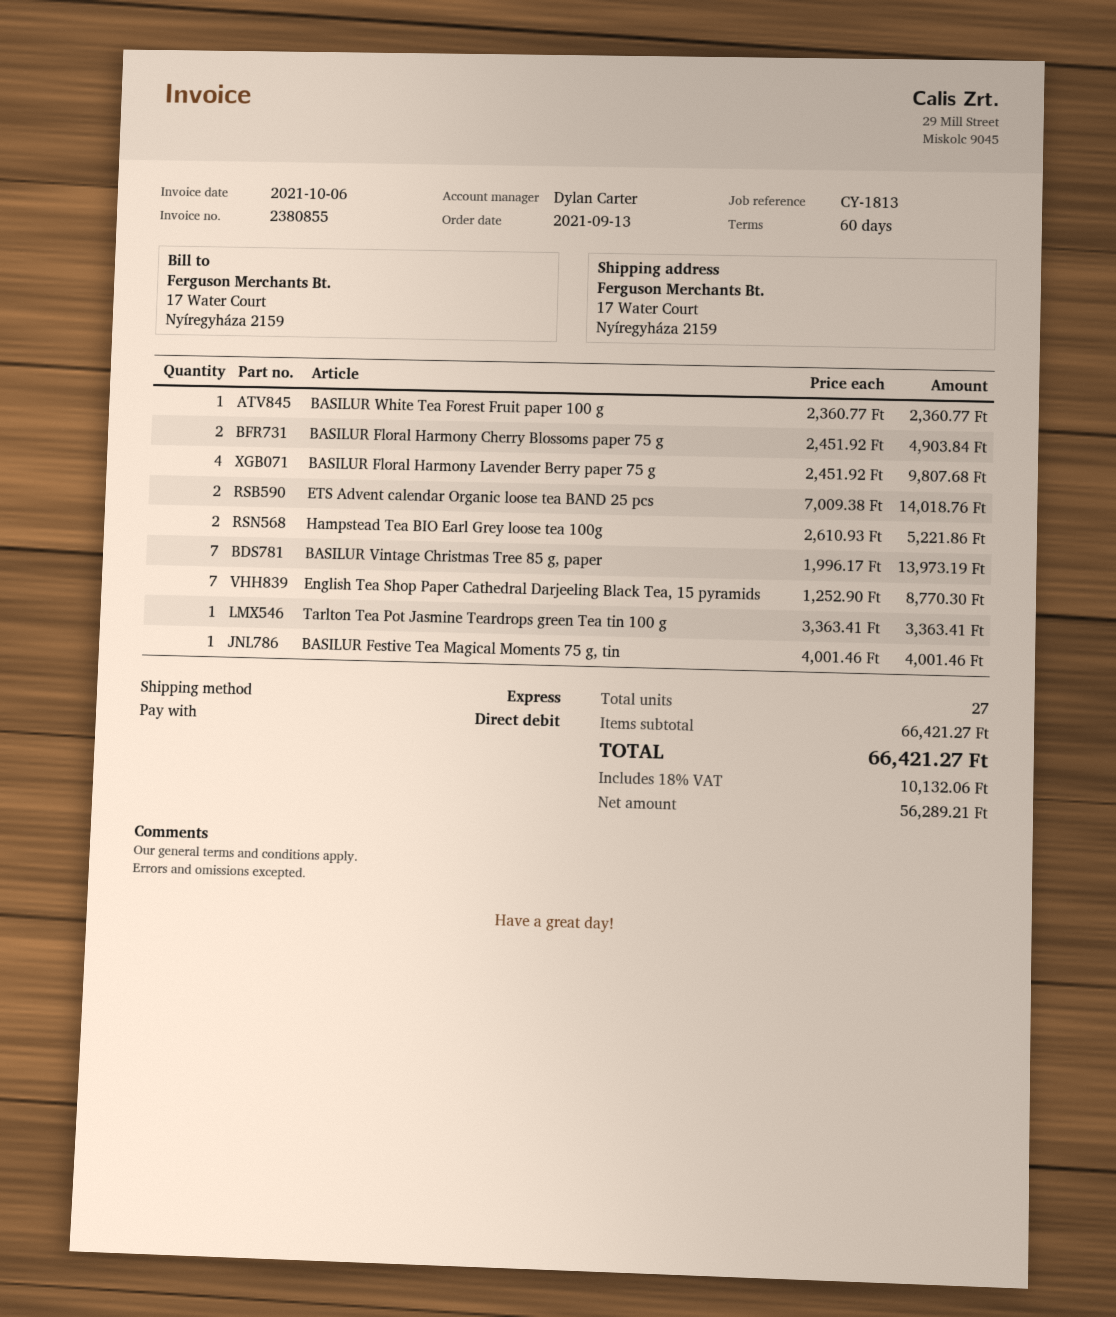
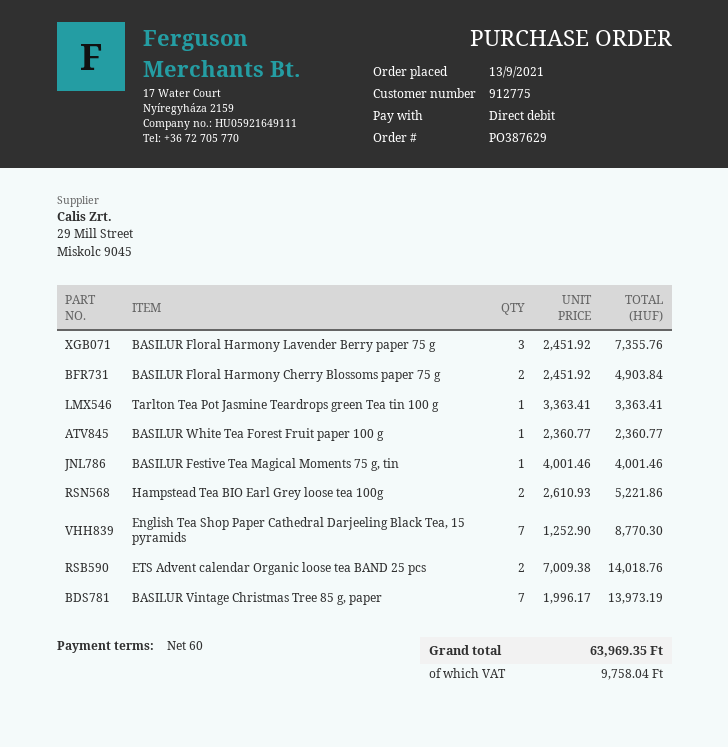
BASILUR Floral Harmony Lavender Berry paper 75 g: 4 x 2451.92 = 9807.68 -> 3 x 2451.92 = 7355.76
tax: 10132.06 -> 9758.04
total: 66421.27 -> 63969.35

